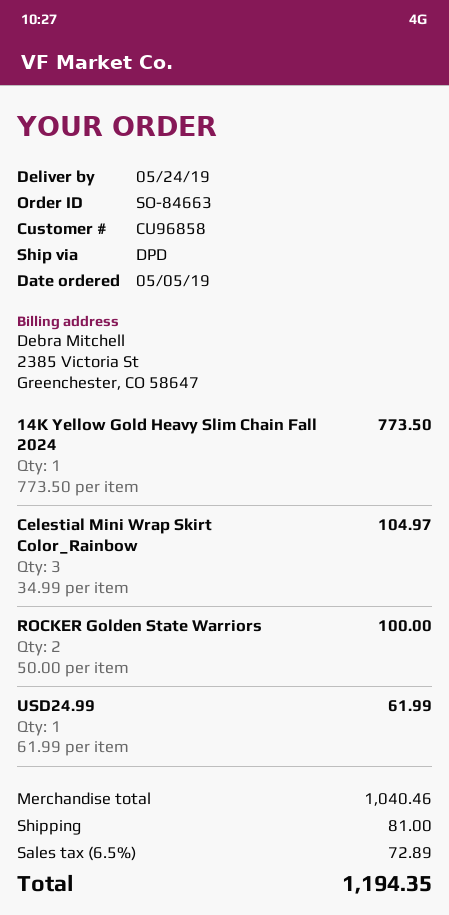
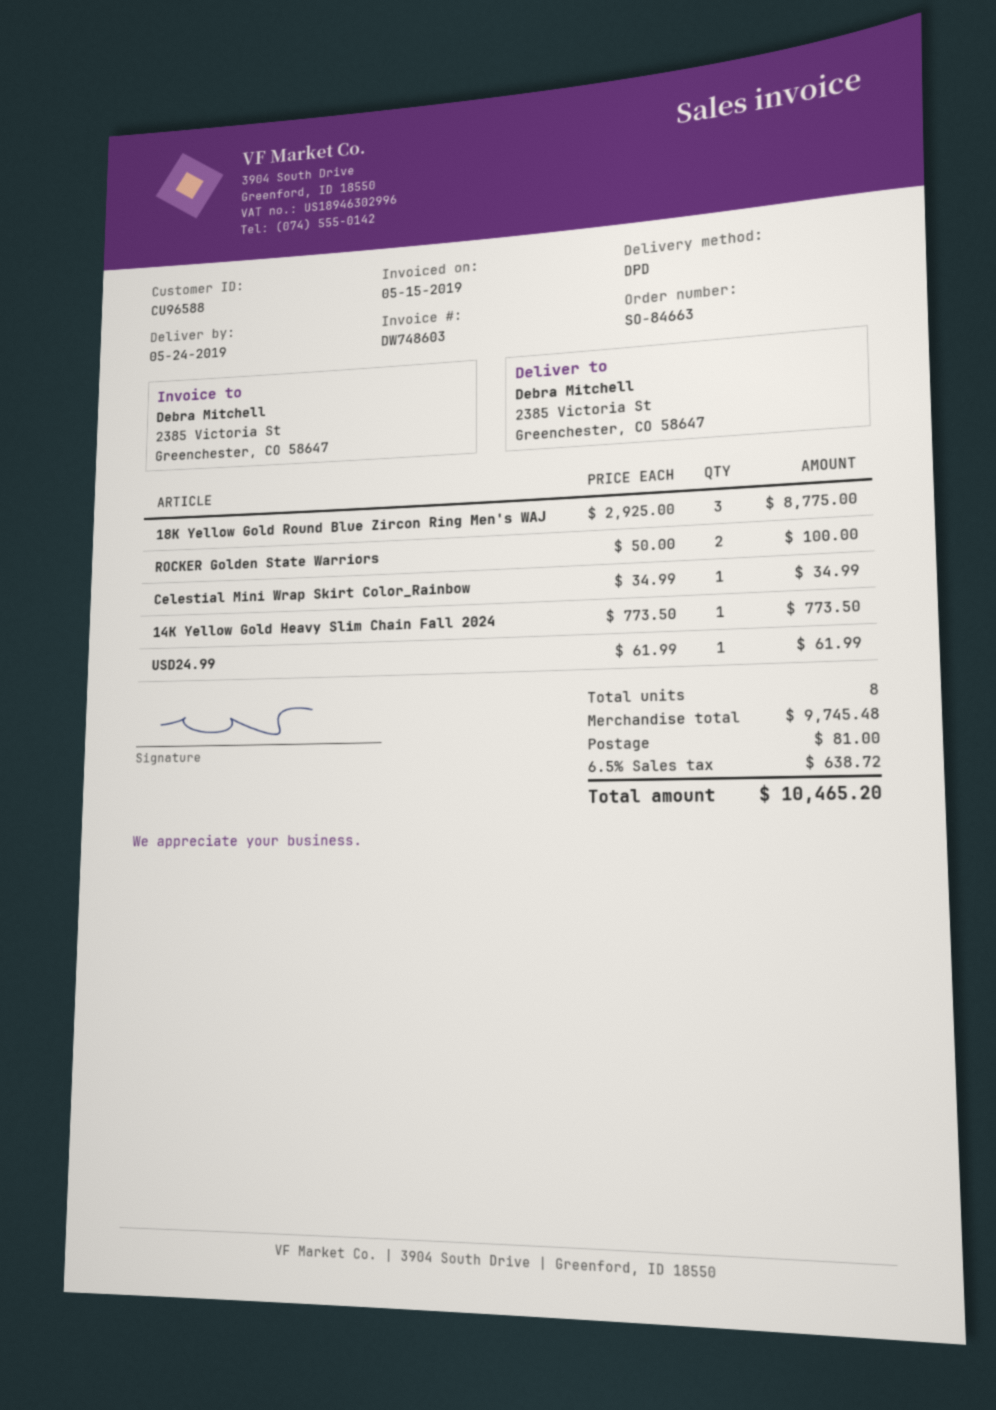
customer number: CU96858 -> CU96588
Celestial Mini Wrap Skirt Color_Rainbow: 3 x 34.99 = 104.97 -> 1 x 34.99 = 34.99
18K Yellow Gold Round Blue Zircon Ring Men's WAJ: none -> 3 x 2925.00 = 8775.00
subtotal: 1040.46 -> 9745.48
tax: 6.5% = 72.89 -> 6.5% = 638.72
total: 1194.35 -> 10465.20

